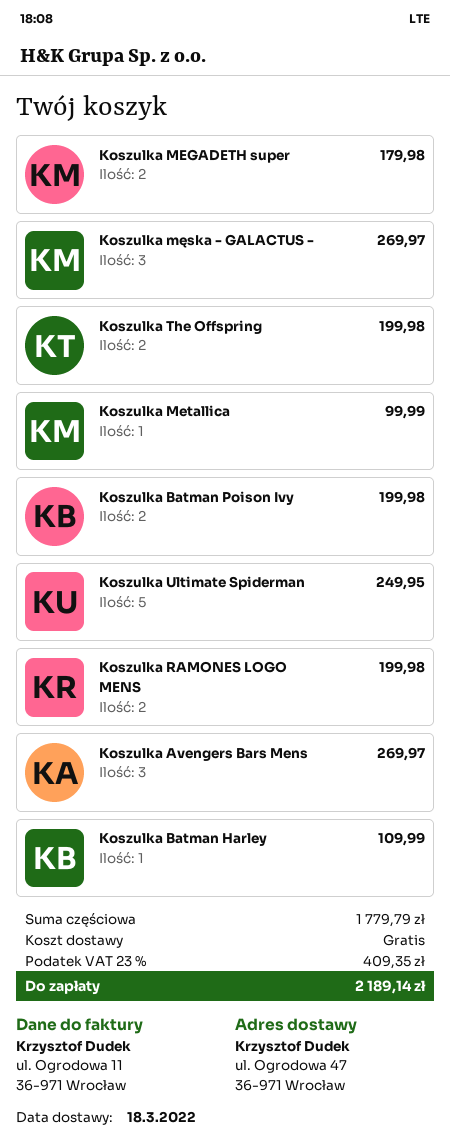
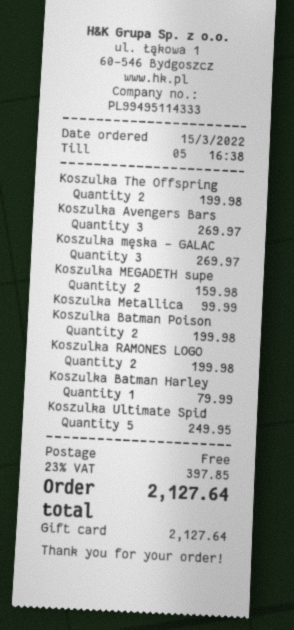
Koszulka MEGADETH super: 2 for 179.98 -> 2 for 159.98
Koszulka Batman Harley: 1 for 109.99 -> 1 for 79.99
tax: 23% = 409.35 -> 23% = 397.85
total: 2189.14 -> 2127.64

